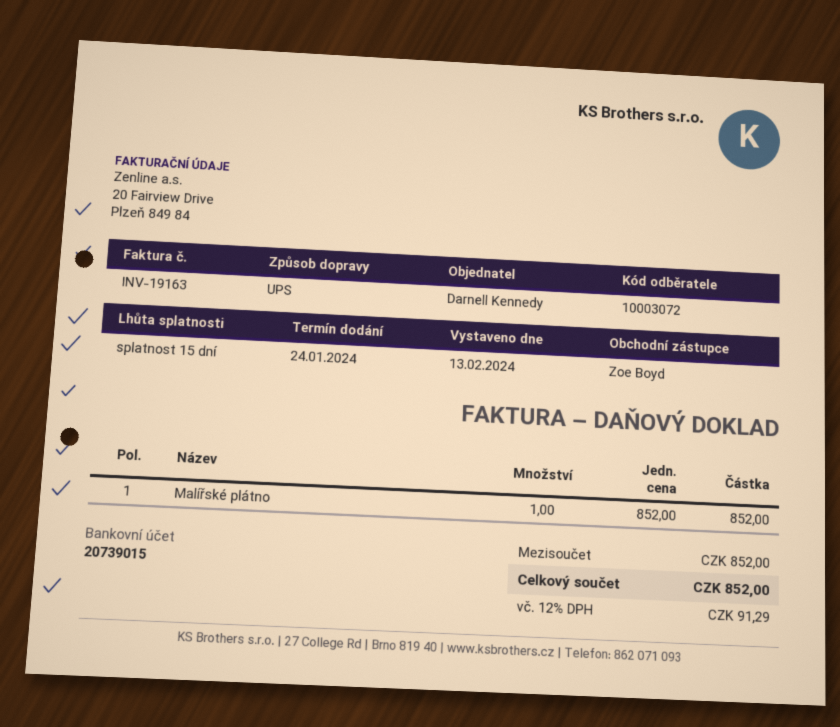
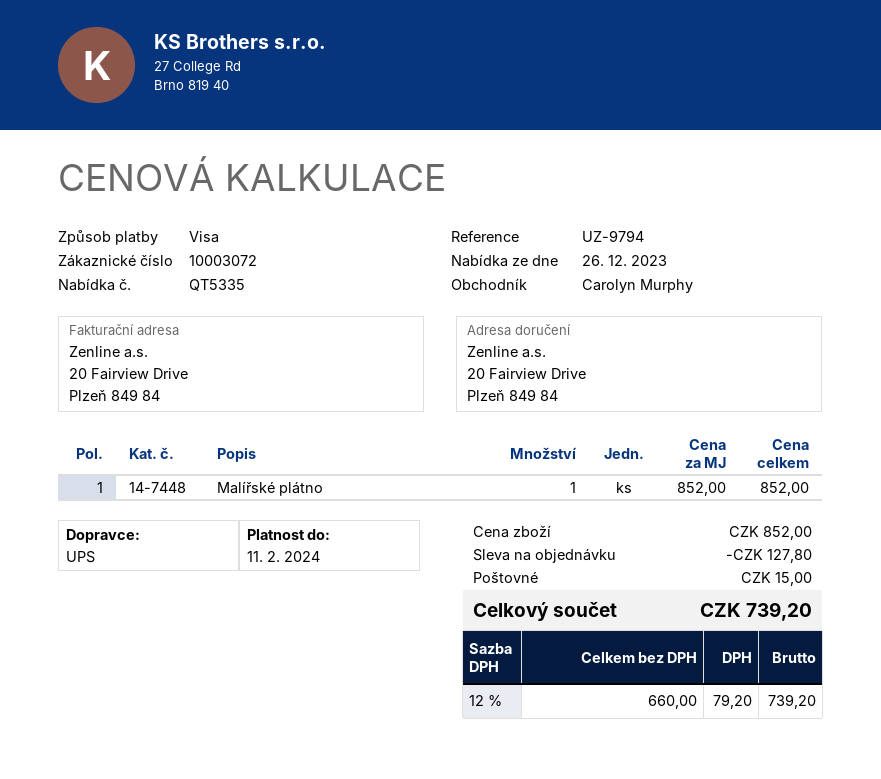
sales rep: Zoe Boyd -> Carolyn Murphy
discount: none -> 127.80
shipping: none -> 15.00
tax: 12% = 91.29 -> 12% = 79.20
total: 852.00 -> 739.20

